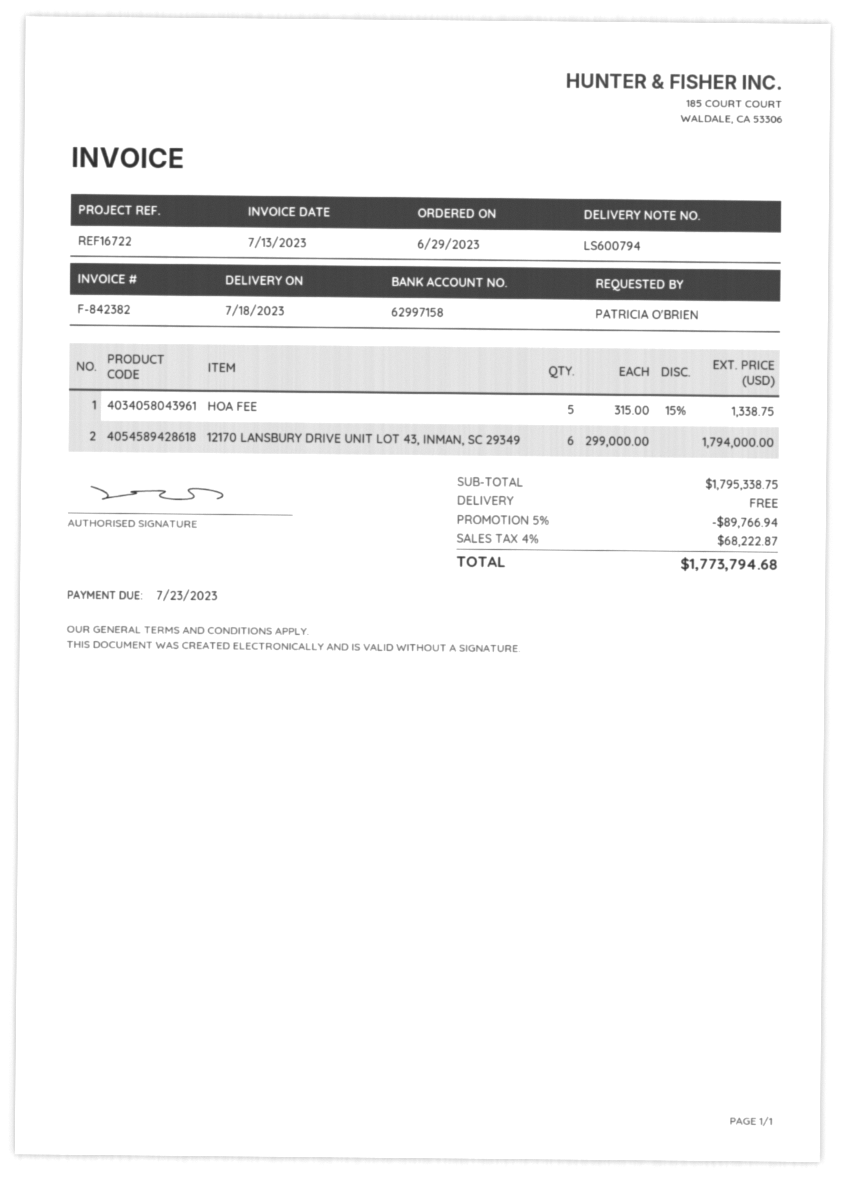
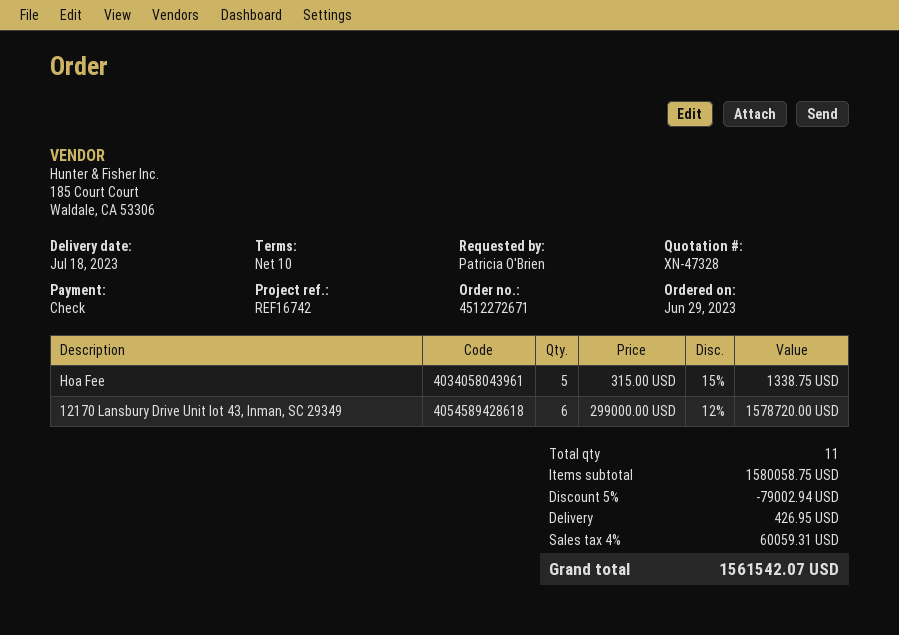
reference: REF16722 -> REF16742
12170 LANSBURY DRIVE UNIT LOT 43, INMAN, SC 29349: 6 x 299000.00 = 1794000.00 -> 6 x 299000.00 - 12% = 1578720.00
subtotal: 1795338.75 -> 1580058.75
discount: 5% = 89766.94 -> 5% = 79002.94
shipping: 0.00 -> 426.95
tax: 4% = 68222.87 -> 4% = 60059.31
total: 1773794.68 -> 1561542.07

